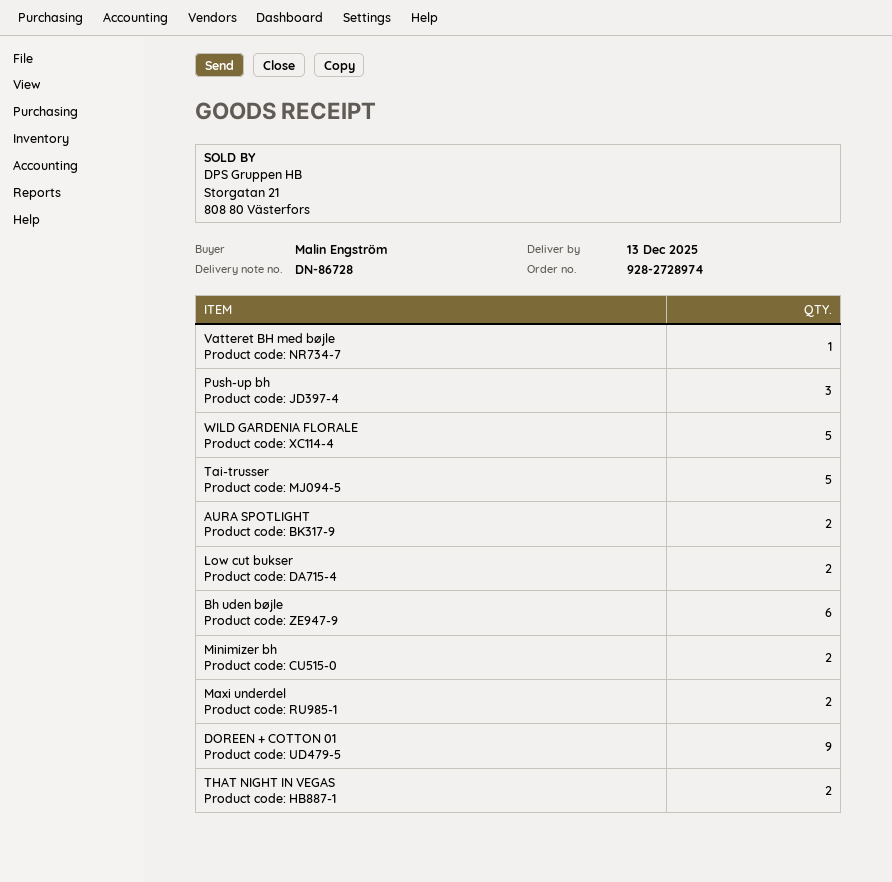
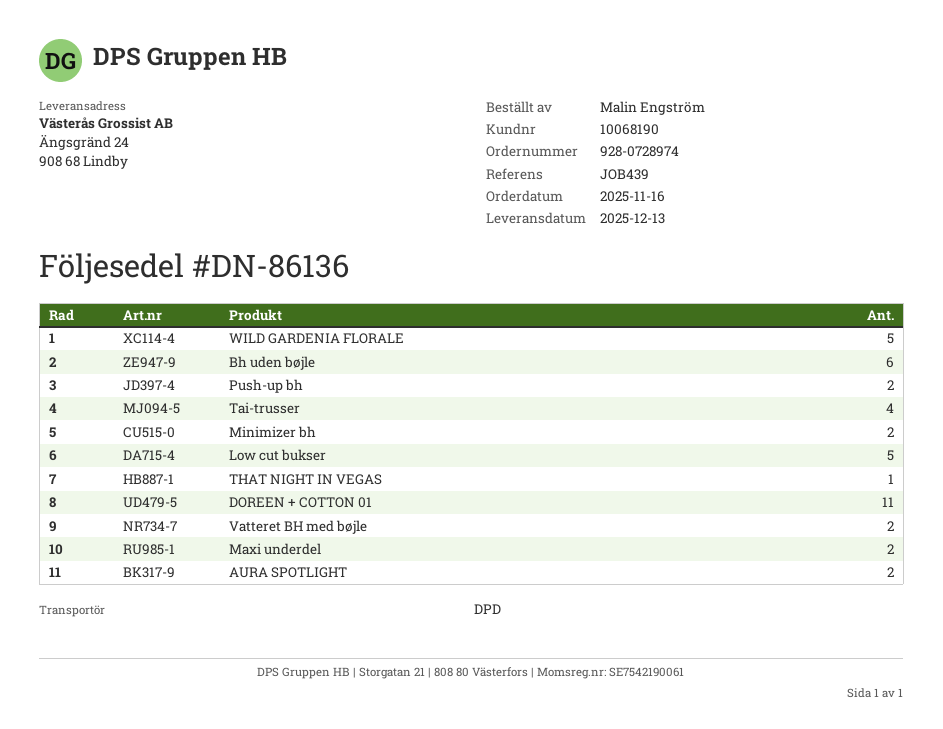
order number: 928-2728974 -> 928-0728974
delivery note number: DN-86728 -> DN-86136
Vatteret BH med bøjle: 1 -> 2
Push-up bh: 3 -> 2
Tai-trusser: 5 -> 4
Low cut bukser: 2 -> 5
DOREEN + COTTON 01: 9 -> 11
THAT NIGHT IN VEGAS: 2 -> 1

